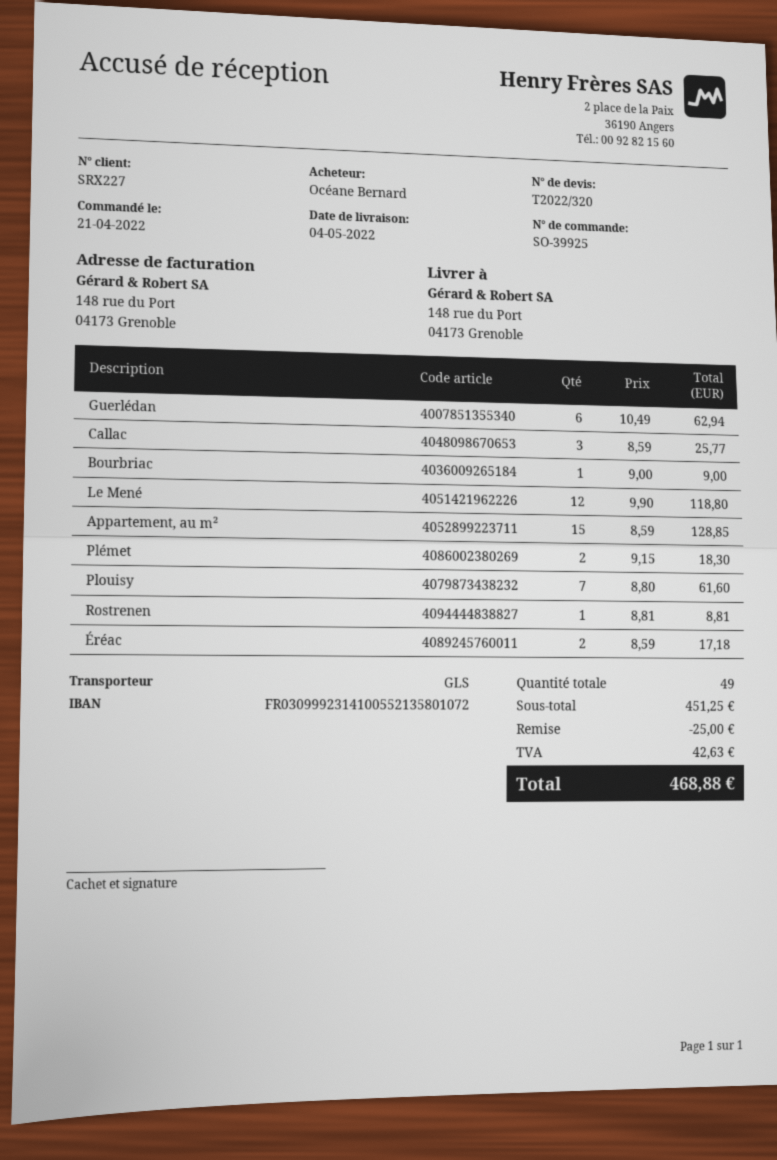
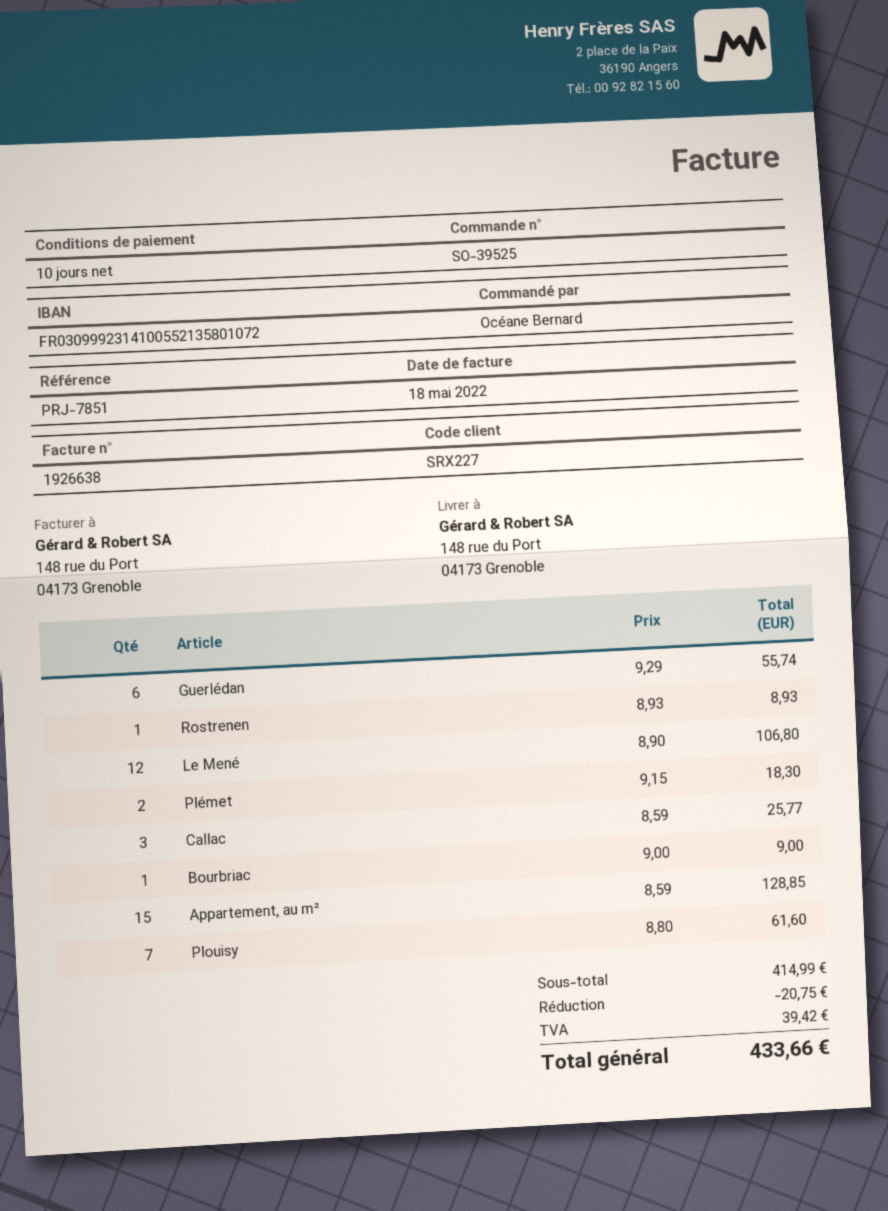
order number: SO-39925 -> SO-39525
Guerlédan: 6 x 10.49 = 62.94 -> 6 x 9.29 = 55.74
Le Mené: 12 x 9.90 = 118.80 -> 12 x 8.90 = 106.80
Rostrenen: 1 x 8.81 = 8.81 -> 1 x 8.93 = 8.93
Éréac: 2 x 8.59 = 17.18 -> none
subtotal: 451.25 -> 414.99
discount: 25.00 -> 20.75
tax: 42.63 -> 39.42
total: 468.88 -> 433.66

